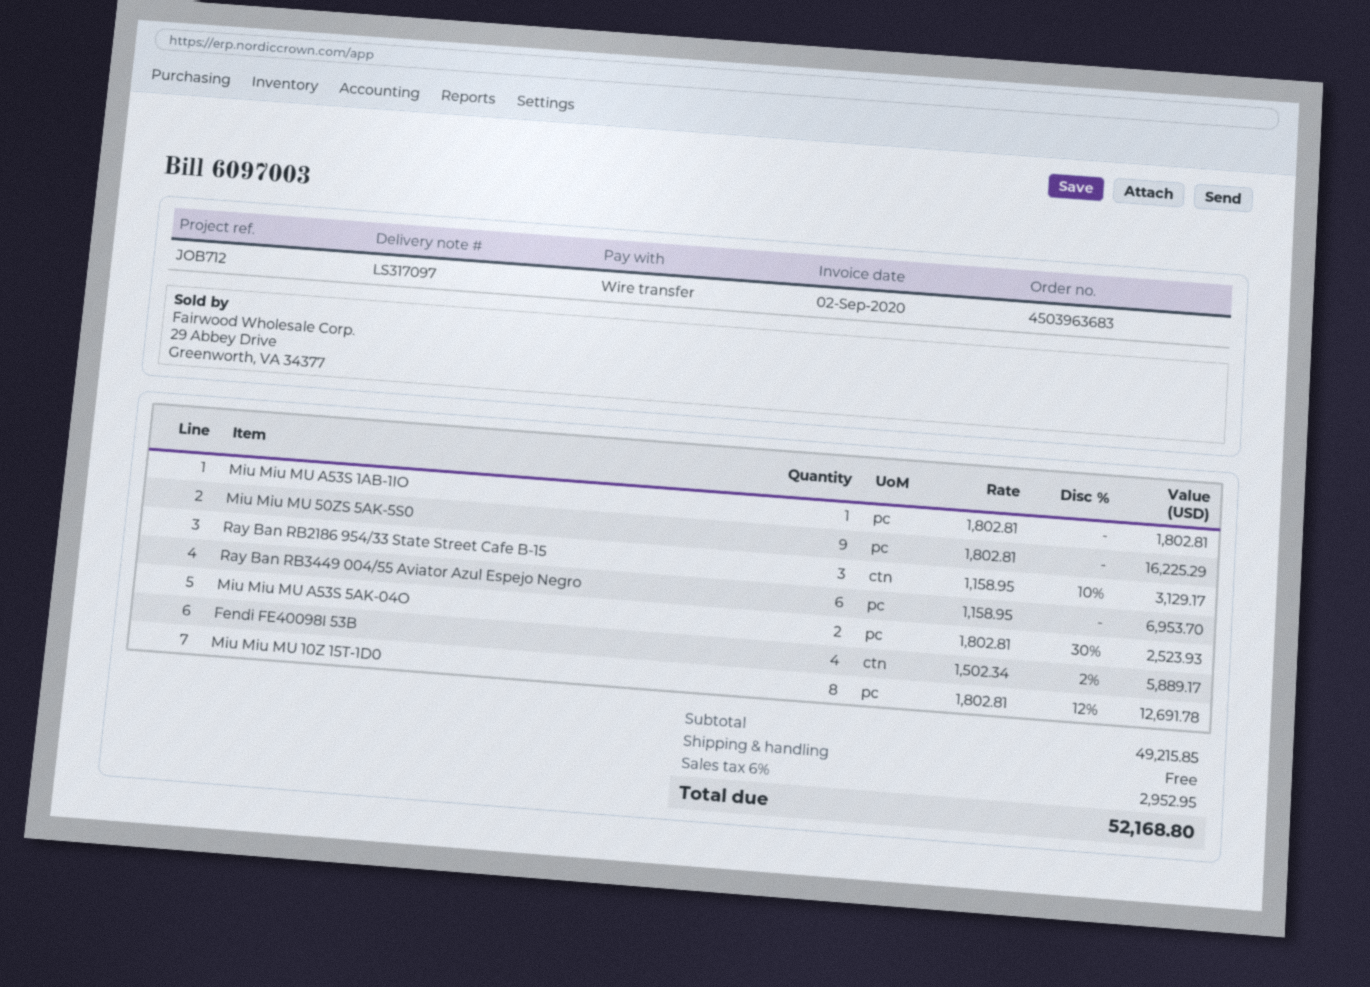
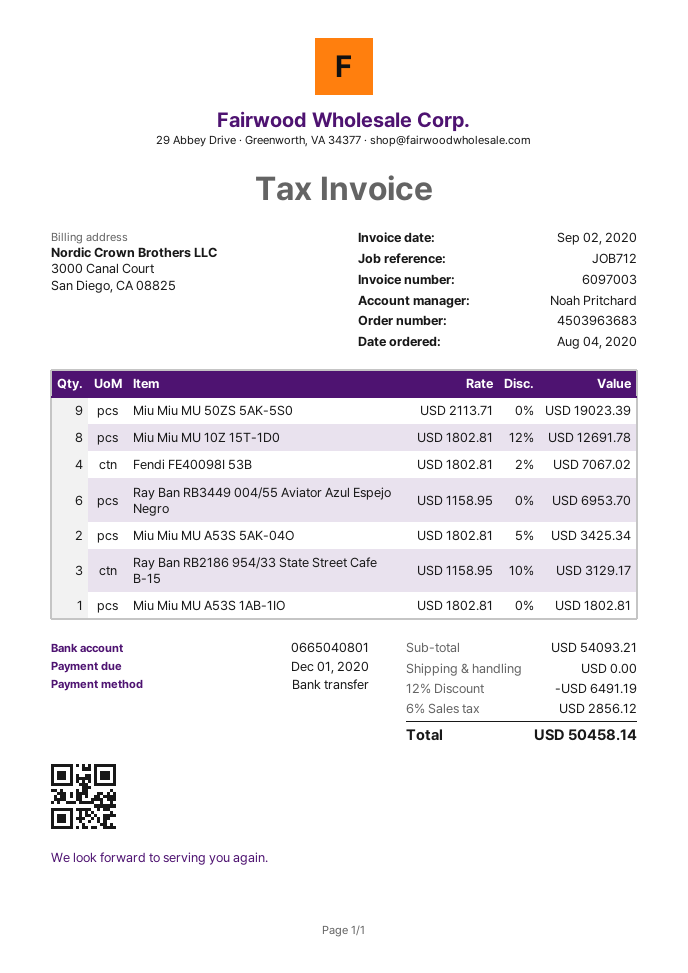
Miu Miu MU 50ZS 5AK-5S0: 9 x 1802.81 = 16225.29 -> 9 x 2113.71 = 19023.39
Miu Miu MU A53S 5AK-04O: 2 x 1802.81 - 30% = 2523.93 -> 2 x 1802.81 - 5% = 3425.34
Fendi FE40098I 53B: 4 x 1502.34 - 2% = 5889.17 -> 4 x 1802.81 - 2% = 7067.02
subtotal: 49215.85 -> 54093.21
discount: none -> 12% = 6491.19
tax: 6% = 2952.95 -> 6% = 2856.12
total: 52168.80 -> 50458.14

